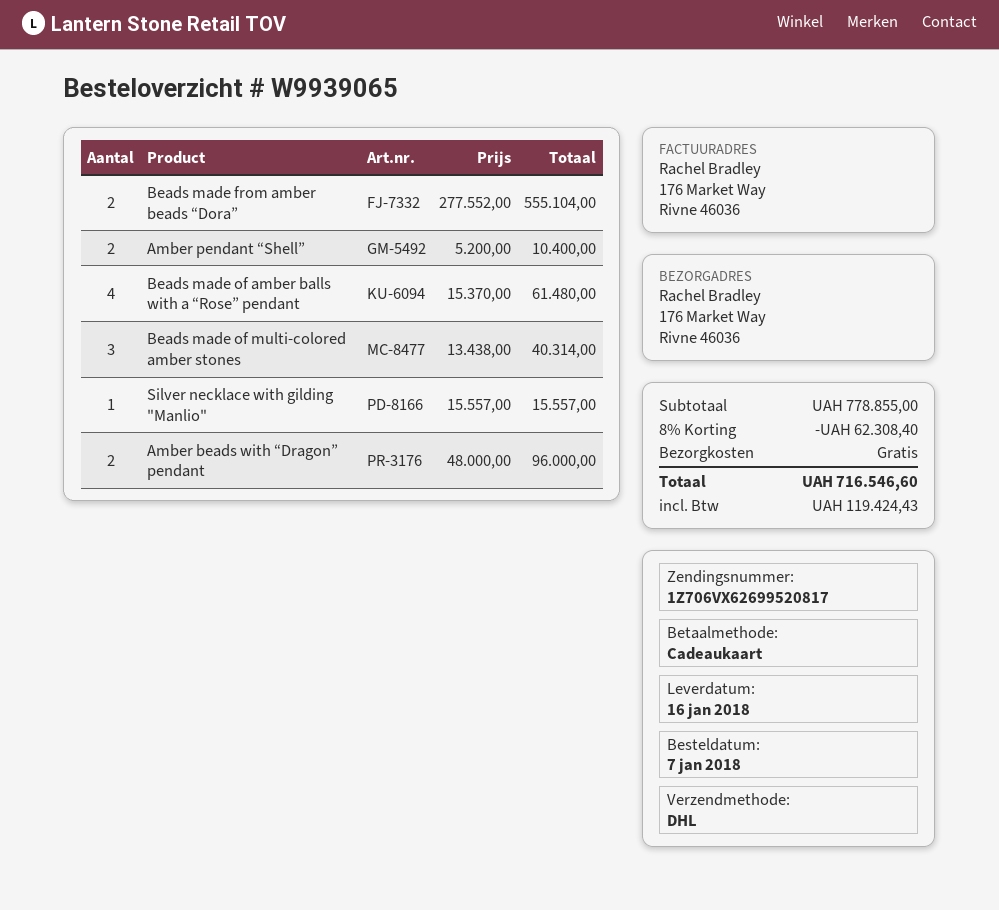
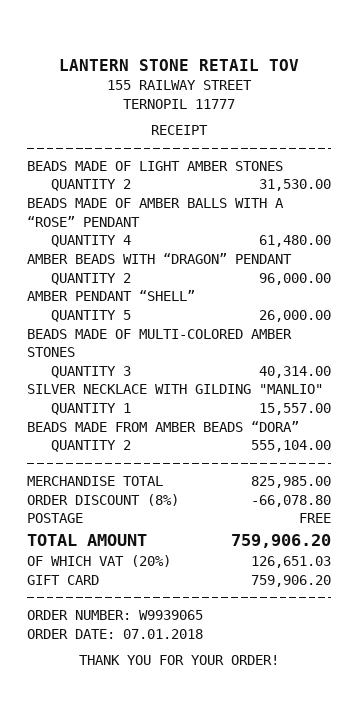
Amber pendant “Shell”: 2 for 10400.00 -> 5 for 26000.00
BEADS MADE OF LIGHT AMBER STONES: none -> 2 for 31530.00
subtotal: 778855.00 -> 825985.00
discount: 8% = 62308.40 -> 8% = 66078.80
tax: 119424.43 -> 126651.03
total: 716546.60 -> 759906.20

